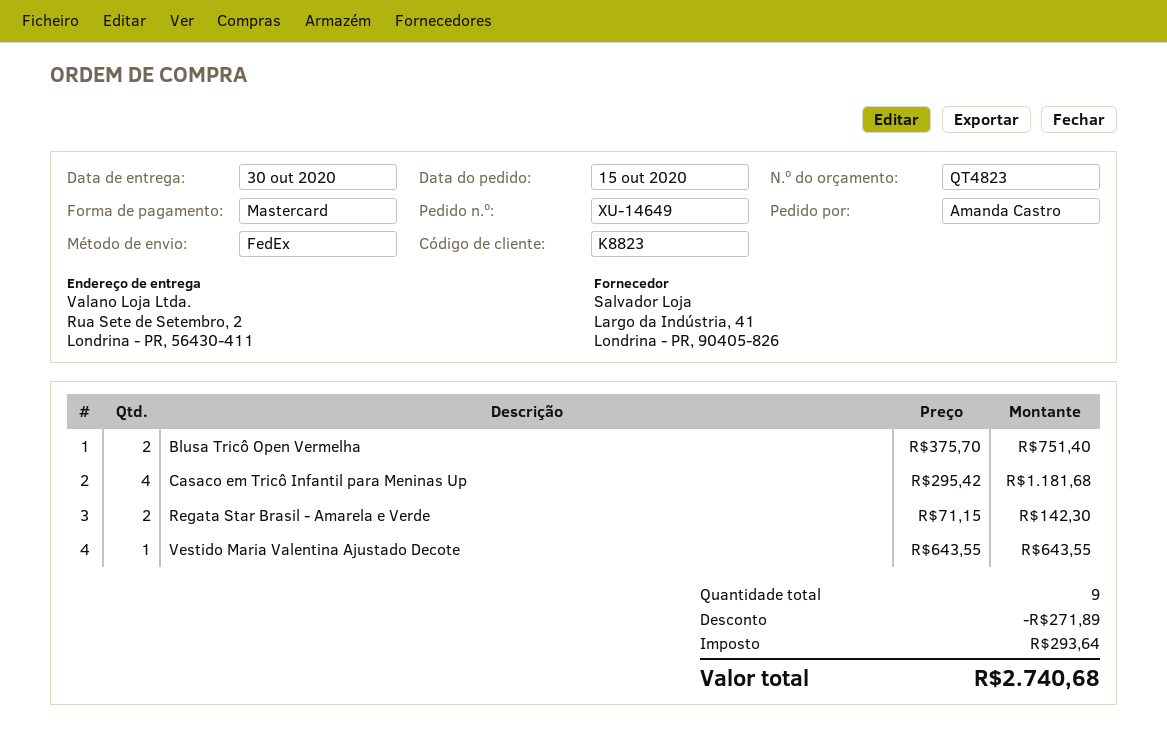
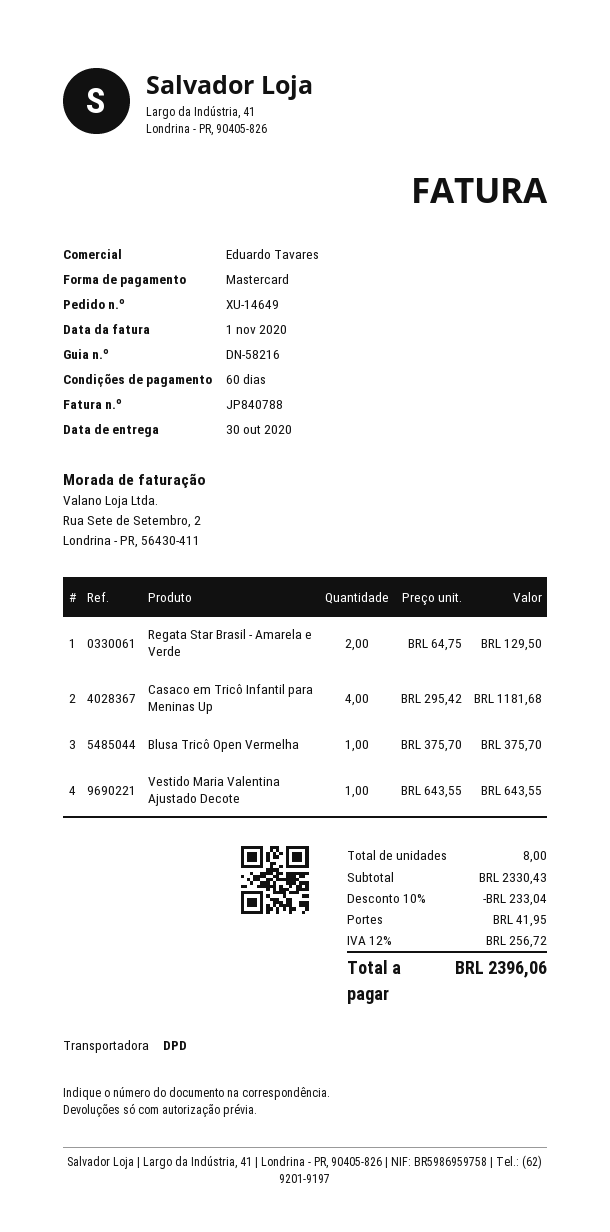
shipping method: FedEx -> DPD
Blusa Tricô Open Vermelha: 2 x 375.70 = 751.40 -> 1 x 375.70 = 375.70
Regata Star Brasil - Amarela e Verde: 2 x 71.15 = 142.30 -> 2 x 64.75 = 129.50
total quantity: 9 -> 8
discount: 271.89 -> 233.04
shipping: none -> 41.95
tax: 293.64 -> 256.72
total: 2740.68 -> 2396.06

